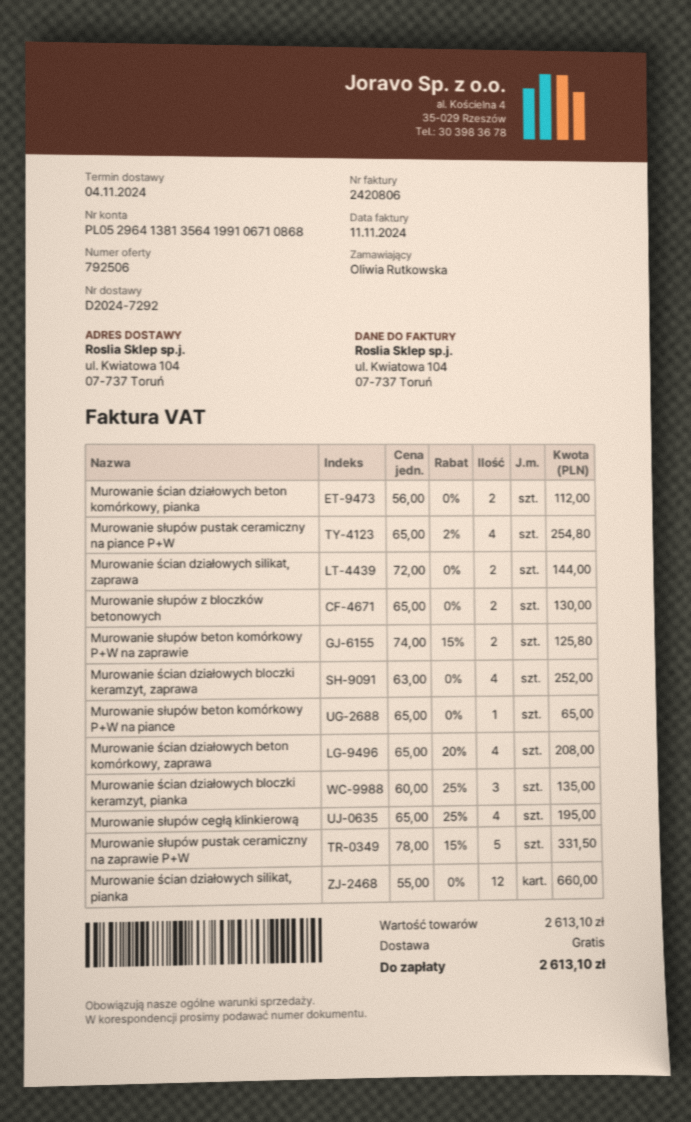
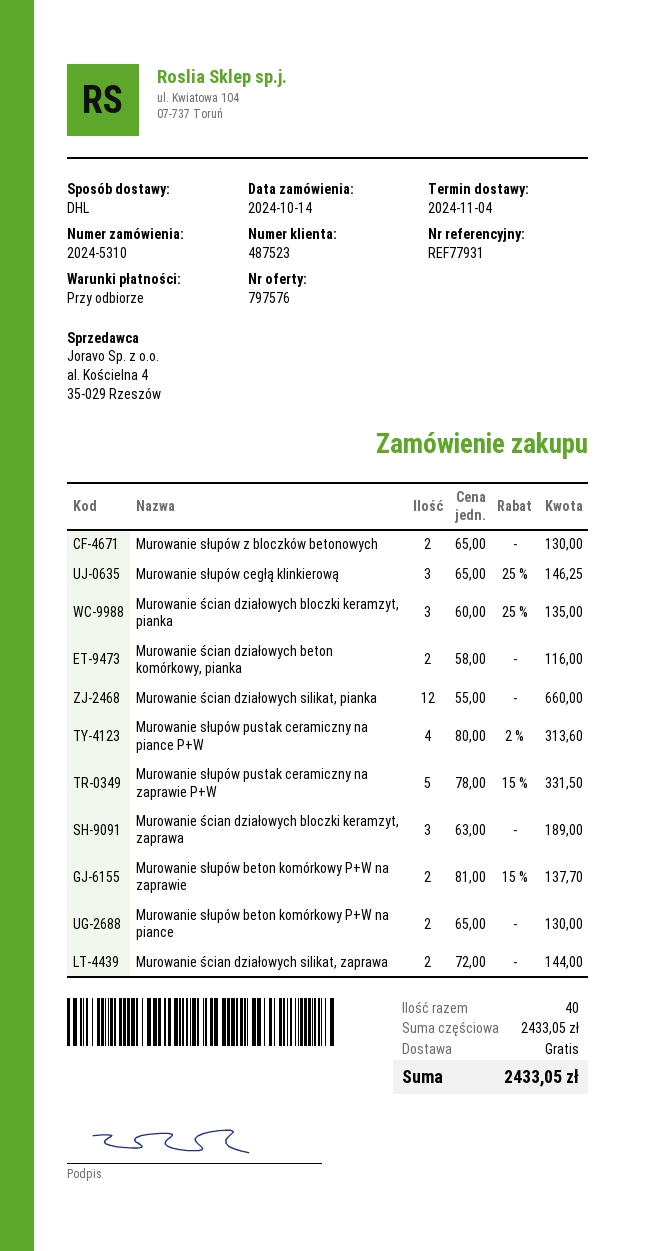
quote number: 792506 -> 797576
Murowanie ścian działowych beton komórkowy, pianka: 2 x 56.00 = 112.00 -> 2 x 58.00 = 116.00
Murowanie słupów pustak ceramiczny na piance P+W: 4 x 65.00 - 2% = 254.80 -> 4 x 80.00 - 2% = 313.60
Murowanie słupów beton komórkowy P+W na zaprawie: 2 x 74.00 - 15% = 125.80 -> 2 x 81.00 - 15% = 137.70
Murowanie ścian działowych bloczki keramzyt, zaprawa: 4 x 63.00 = 252.00 -> 3 x 63.00 = 189.00
Murowanie słupów beton komórkowy P+W na piance: 1 x 65.00 = 65.00 -> 2 x 65.00 = 130.00
Murowanie ścian działowych beton komórkowy, zaprawa: 4 x 65.00 - 20% = 208.00 -> none
Murowanie słupów cegłą klinkierową: 4 x 65.00 - 25% = 195.00 -> 3 x 65.00 - 25% = 146.25
subtotal: 2613.10 -> 2433.05
total: 2613.10 -> 2433.05

